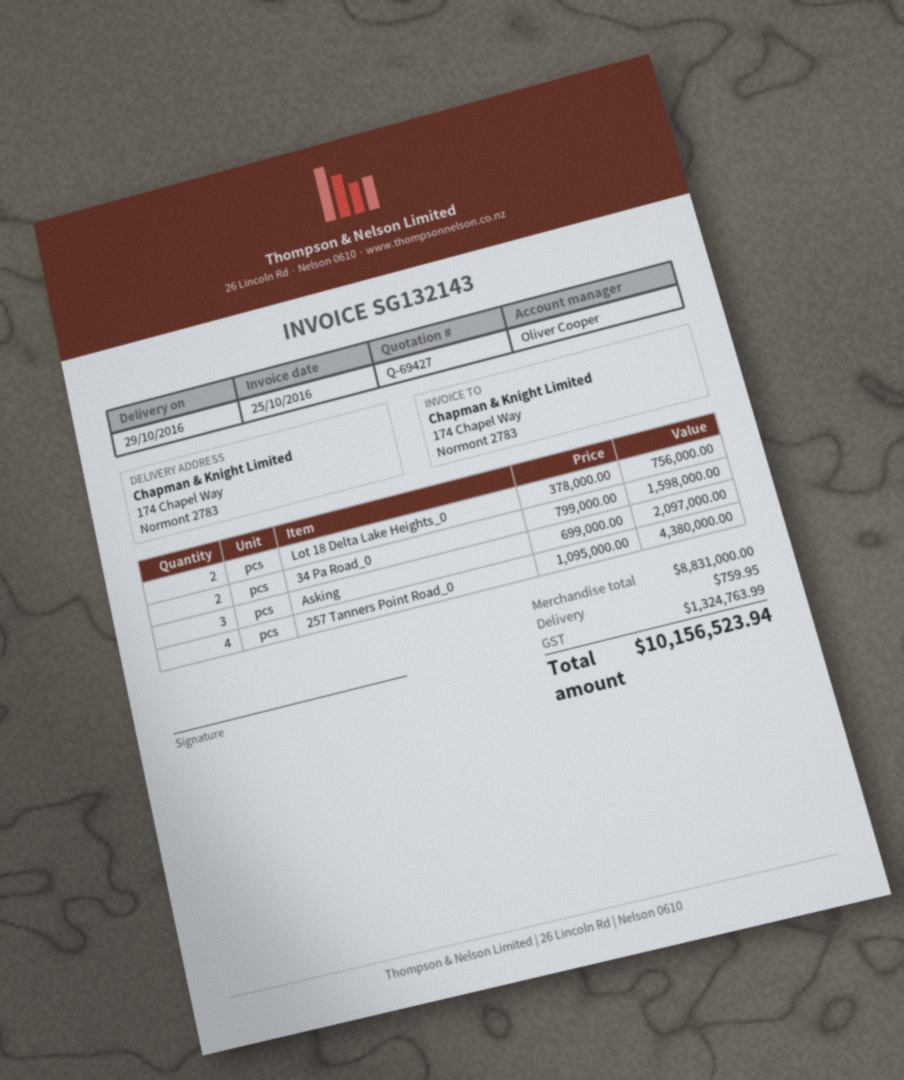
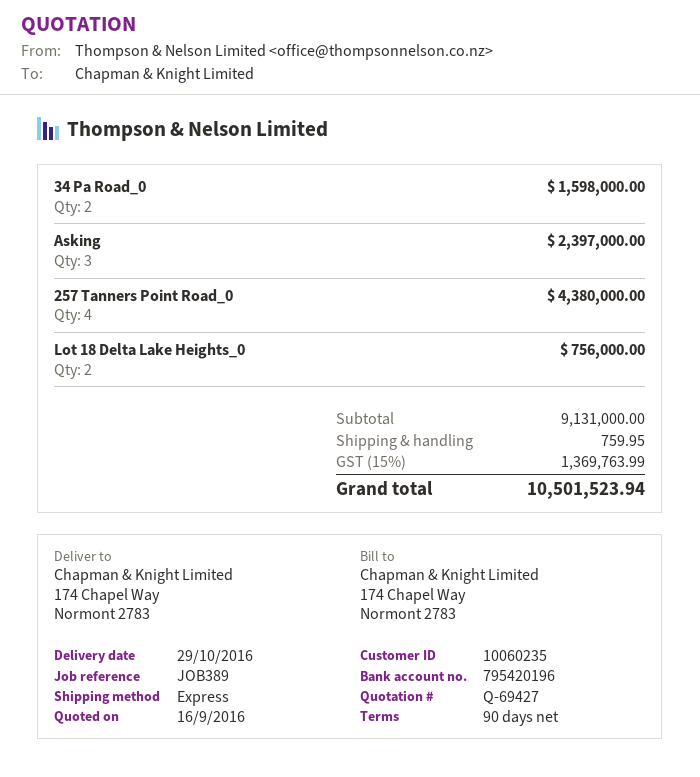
Asking: 3 for 2097000.00 -> 3 for 2397000.00
subtotal: 8831000.00 -> 9131000.00
tax: 1324763.99 -> 1369763.99
total: 10156523.94 -> 10501523.94

